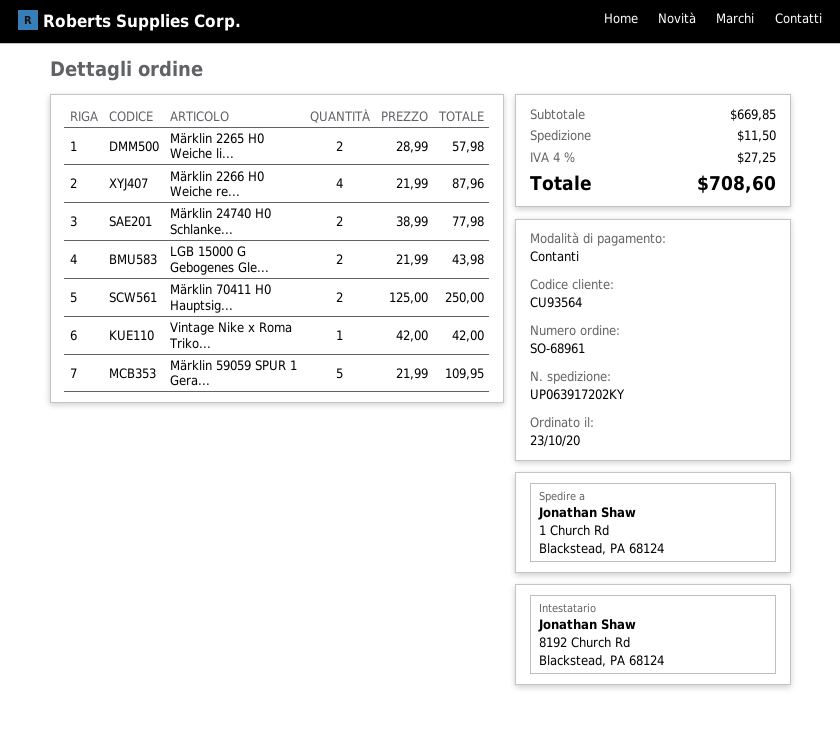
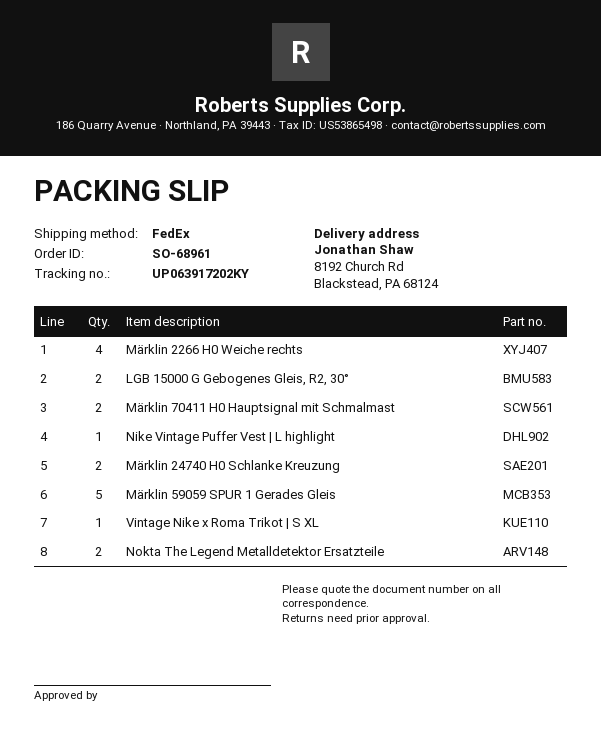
ship to: 1 Church Rd, Blackstead, PA 68124 -> 8192 Church Rd, Blackstead, PA 68124
Märklin 2265 H0 Weiche li...: 2 -> none
Nike Vintage Puffer Vest | L highlight: none -> 1
Nokta The Legend Metalldetektor Ersatzteile: none -> 2

